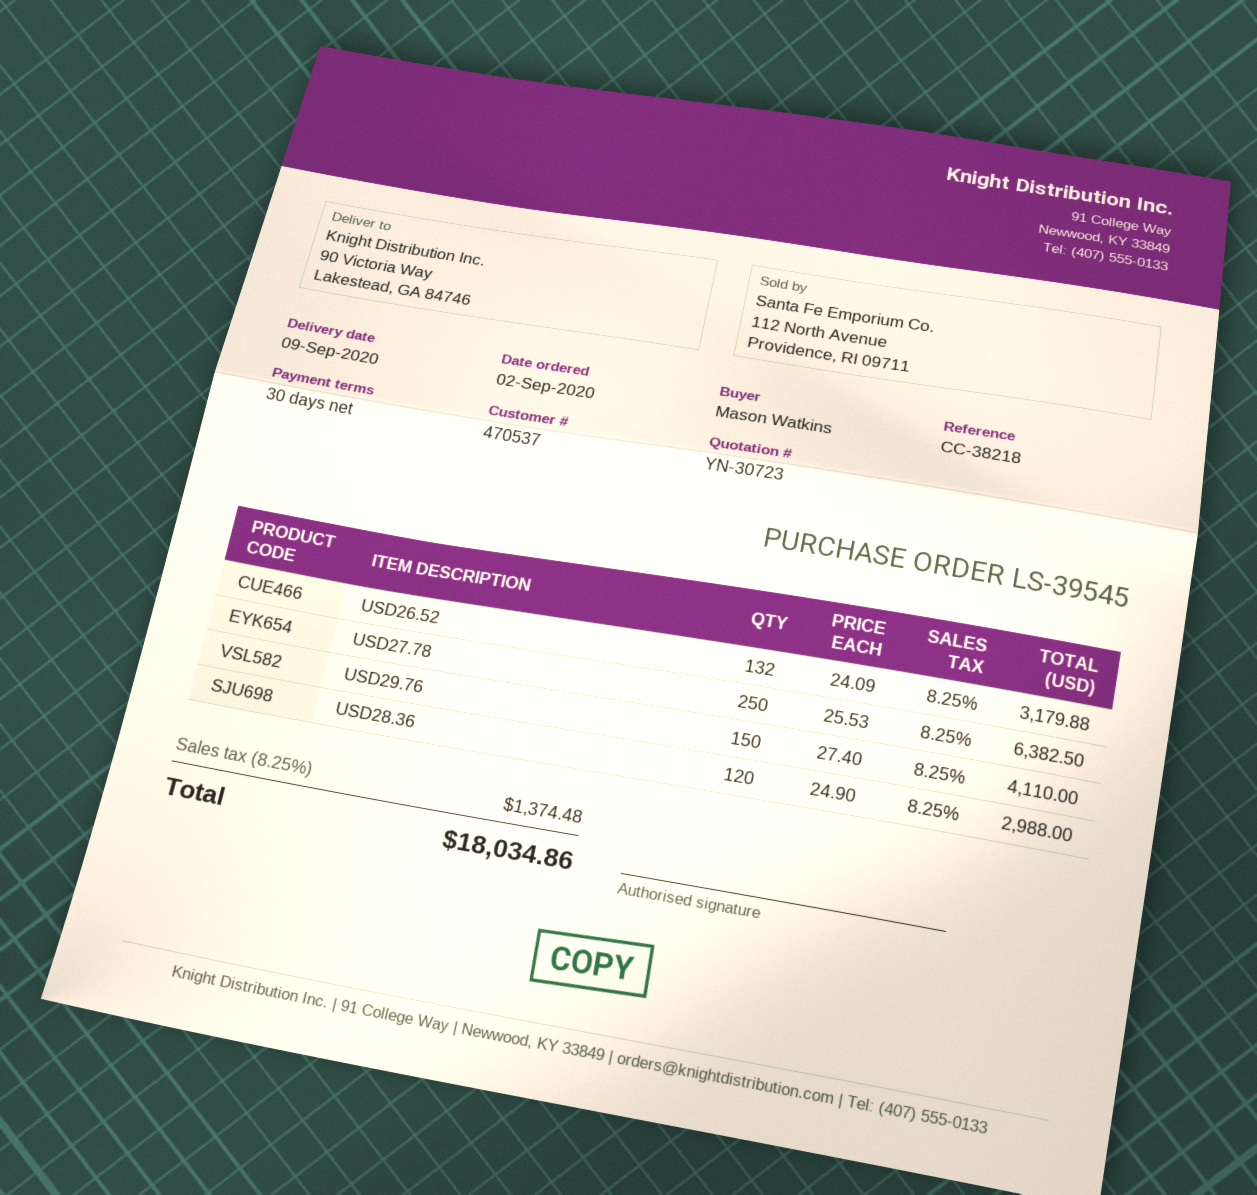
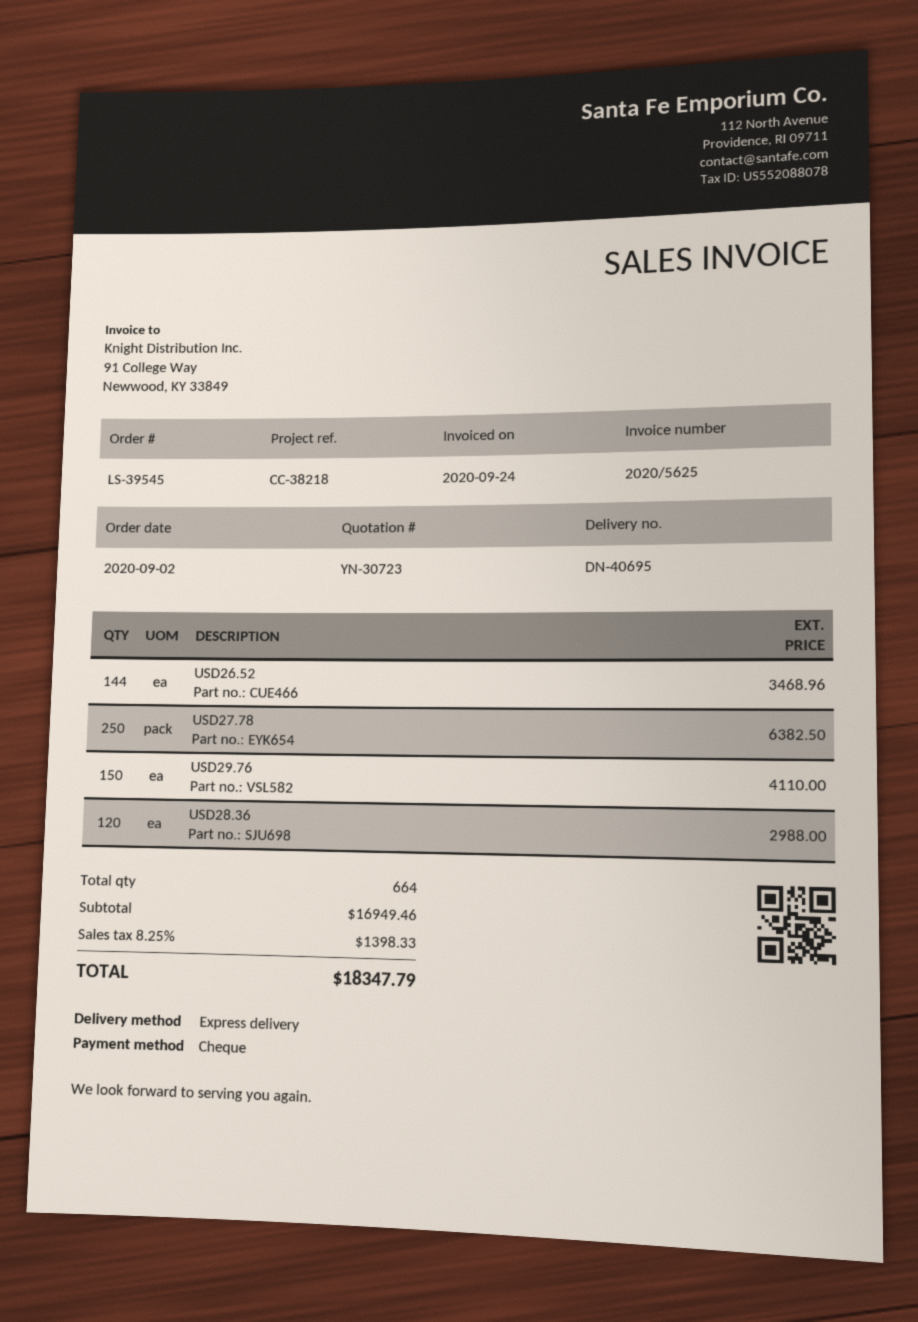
USD26.52: 132 for 3179.88 -> 144 for 3468.96
tax: 8.25% = 1374.48 -> 8.25% = 1398.33
total: 18034.86 -> 18347.79

